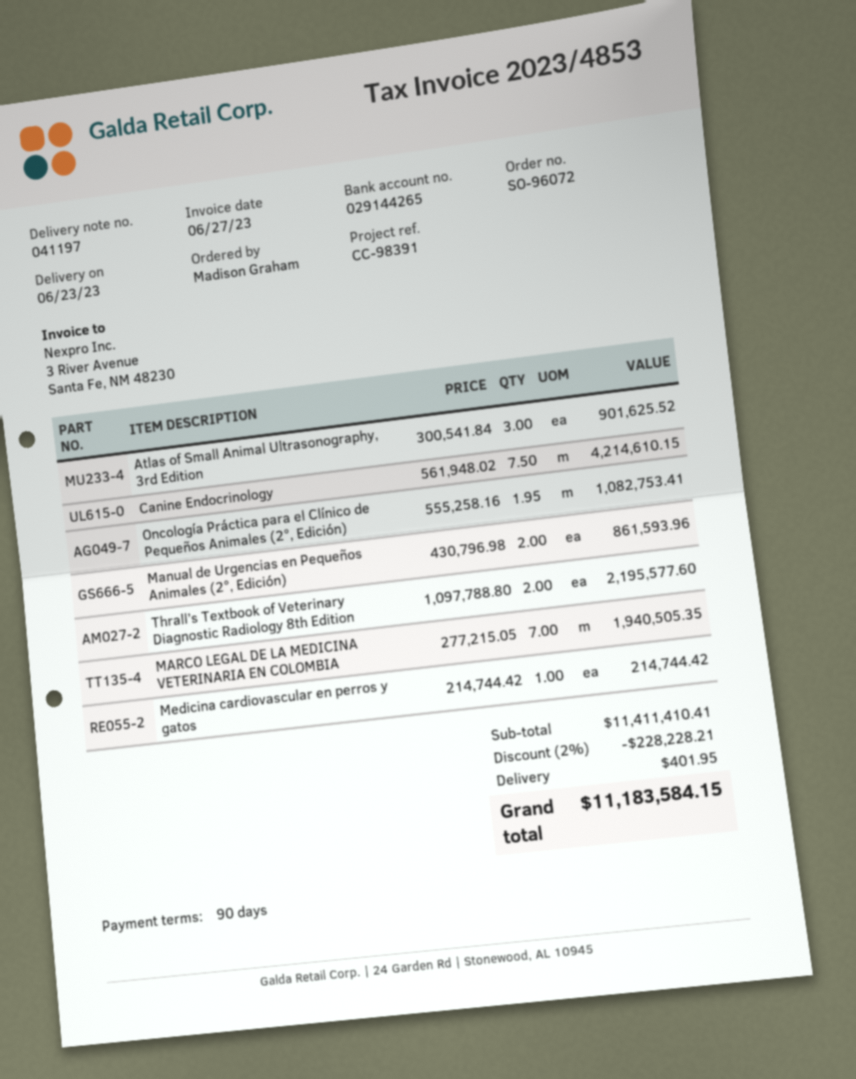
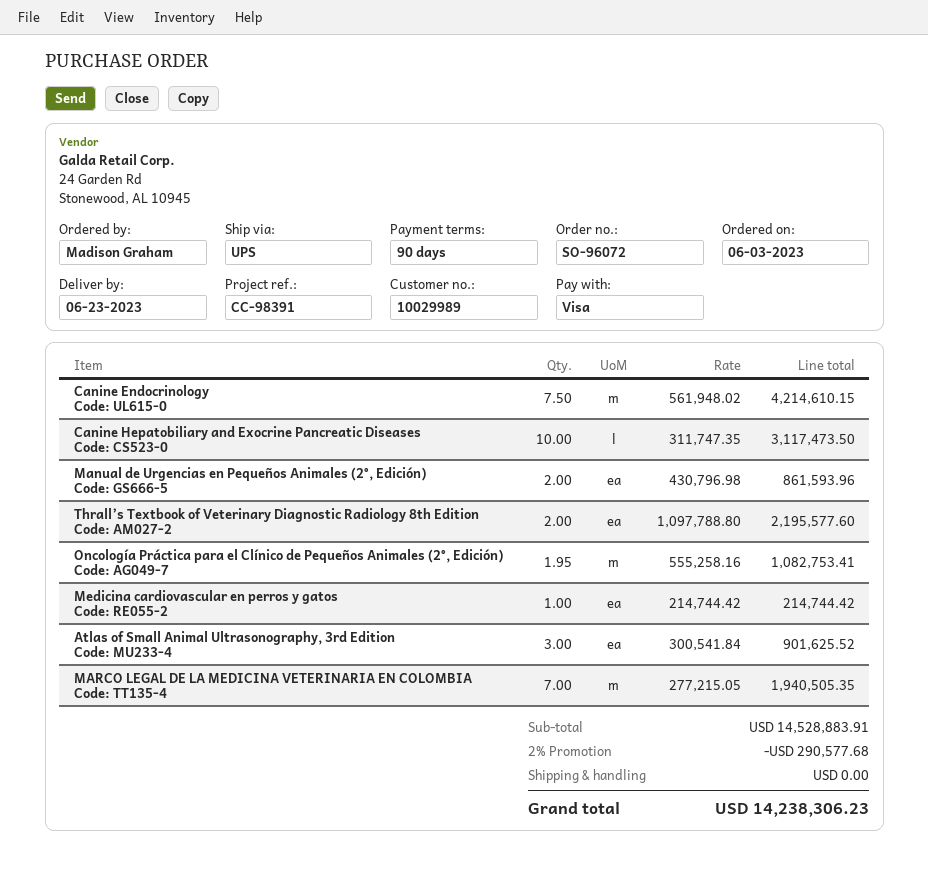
Canine Hepatobiliary and Exocrine Pancreatic Diseases: none -> 10 x 311747.35 = 3117473.50
subtotal: 11411410.41 -> 14528883.91
discount: 2% = 228228.21 -> 2% = 290577.68
shipping: 401.95 -> 0.00
total: 11183584.15 -> 14238306.23

